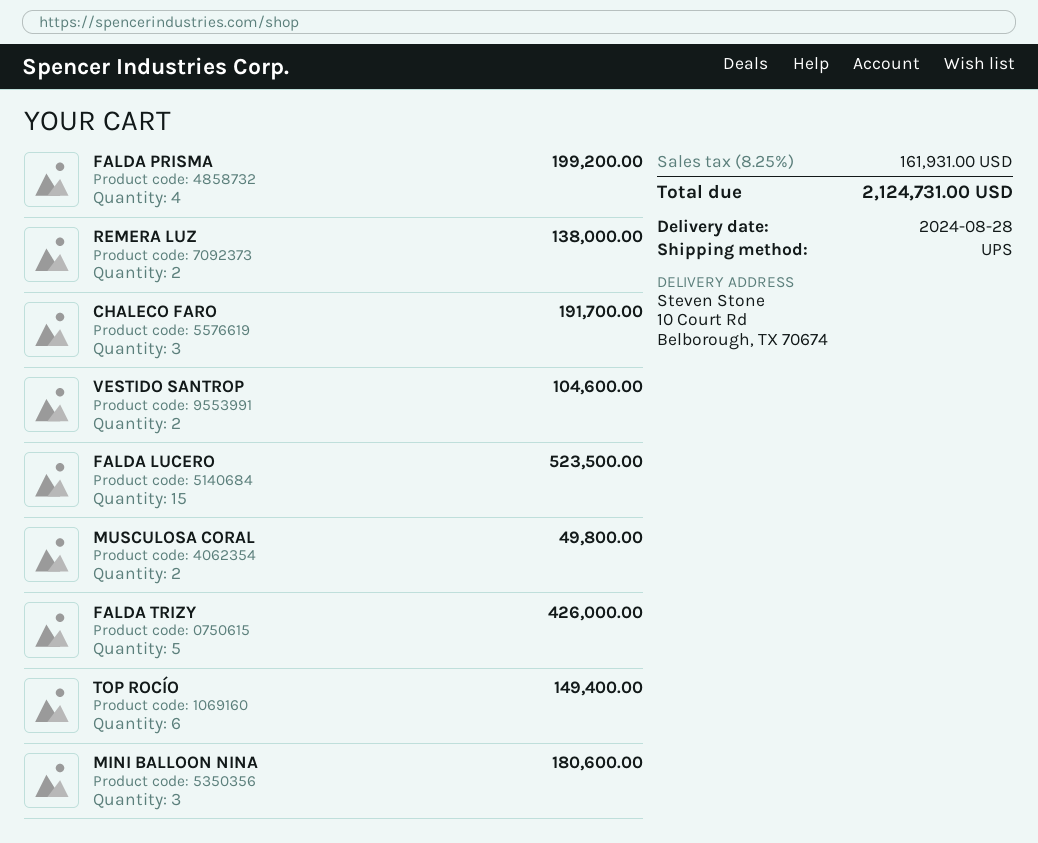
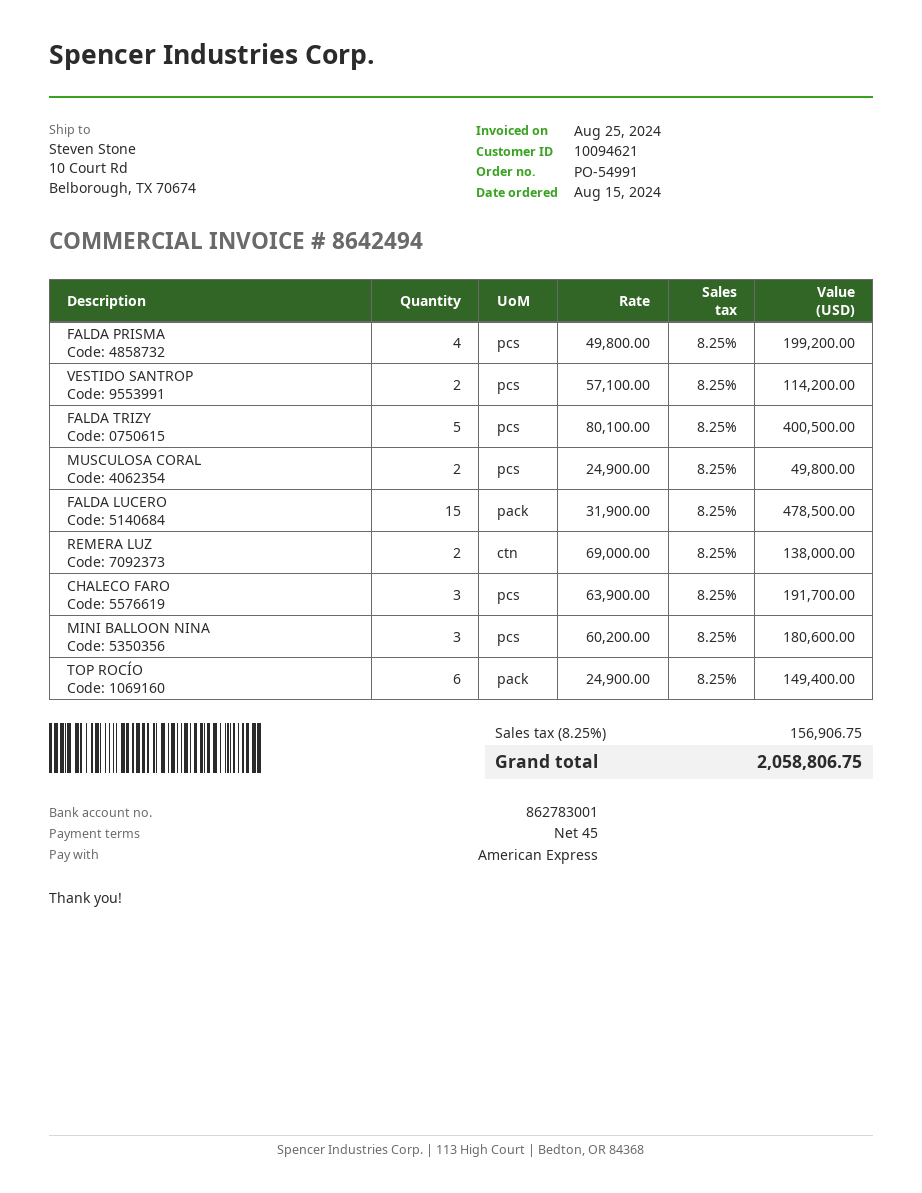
VESTIDO SANTROP: 2 for 104600.00 -> 2 for 114200.00
FALDA LUCERO: 15 for 523500.00 -> 15 for 478500.00
FALDA TRIZY: 5 for 426000.00 -> 5 for 400500.00
tax: 8.25% = 161931.00 -> 8.25% = 156906.75
total: 2124731.00 -> 2058806.75

